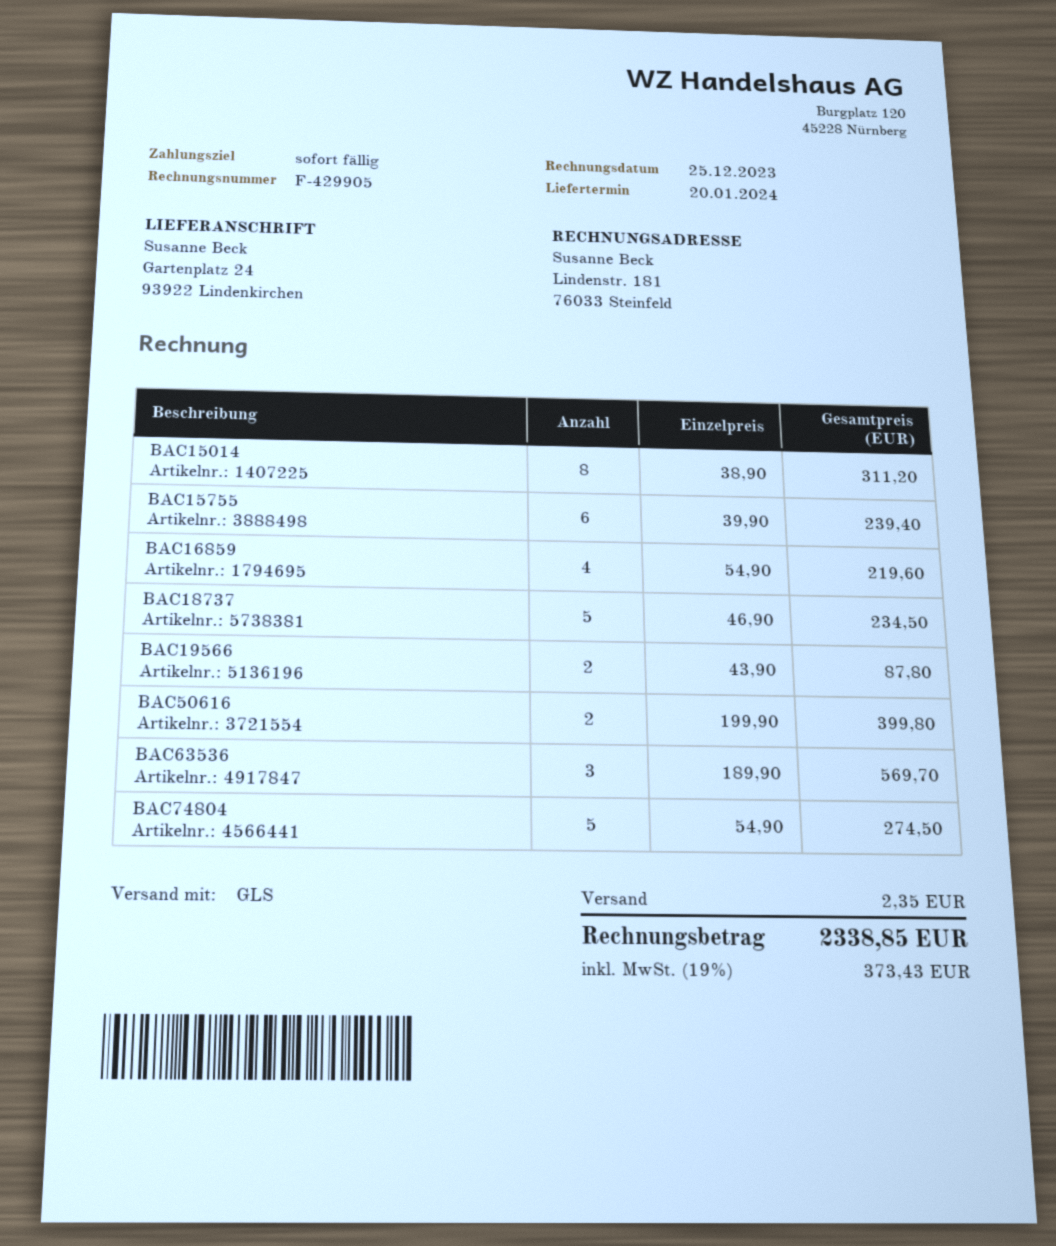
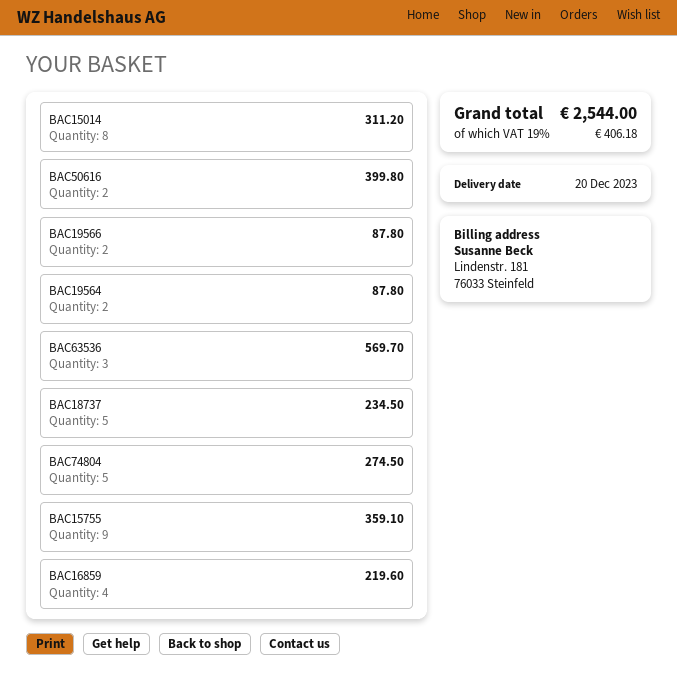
delivery date: 2024-01-20 -> 2023-12-20
BAC15755: 6 for 239.40 -> 9 for 359.10
BAC19564: none -> 2 for 87.80
shipping: 2.35 -> none
tax: 19% = 373.43 -> 19% = 406.18
total: 2338.85 -> 2544.00

